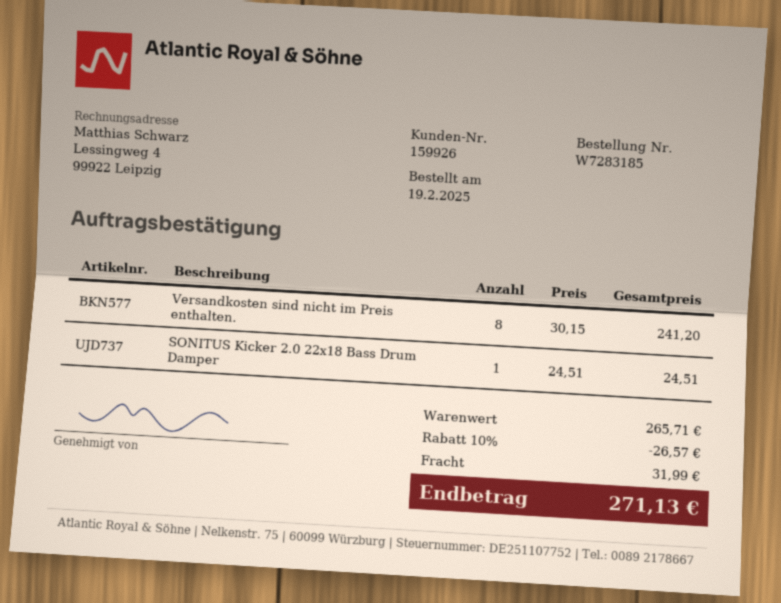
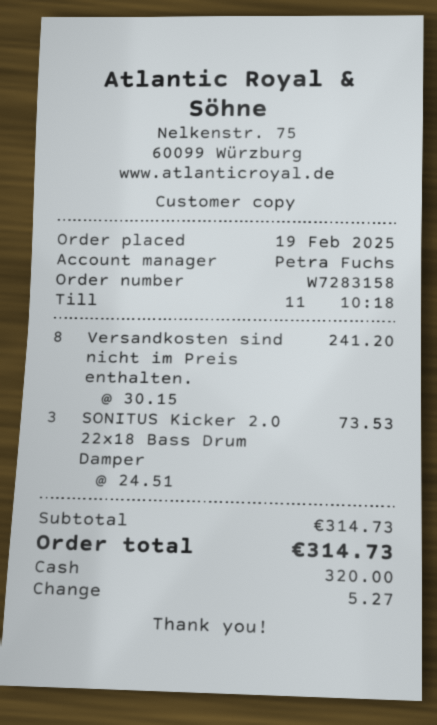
order number: W7283185 -> W7283158
SONITUS Kicker 2.0 22x18 Bass Drum Damper: 1 x 24.51 = 24.51 -> 3 x 24.51 = 73.53
subtotal: 265.71 -> 314.73
discount: 10% = 26.57 -> none
shipping: 31.99 -> none
total: 271.13 -> 314.73

